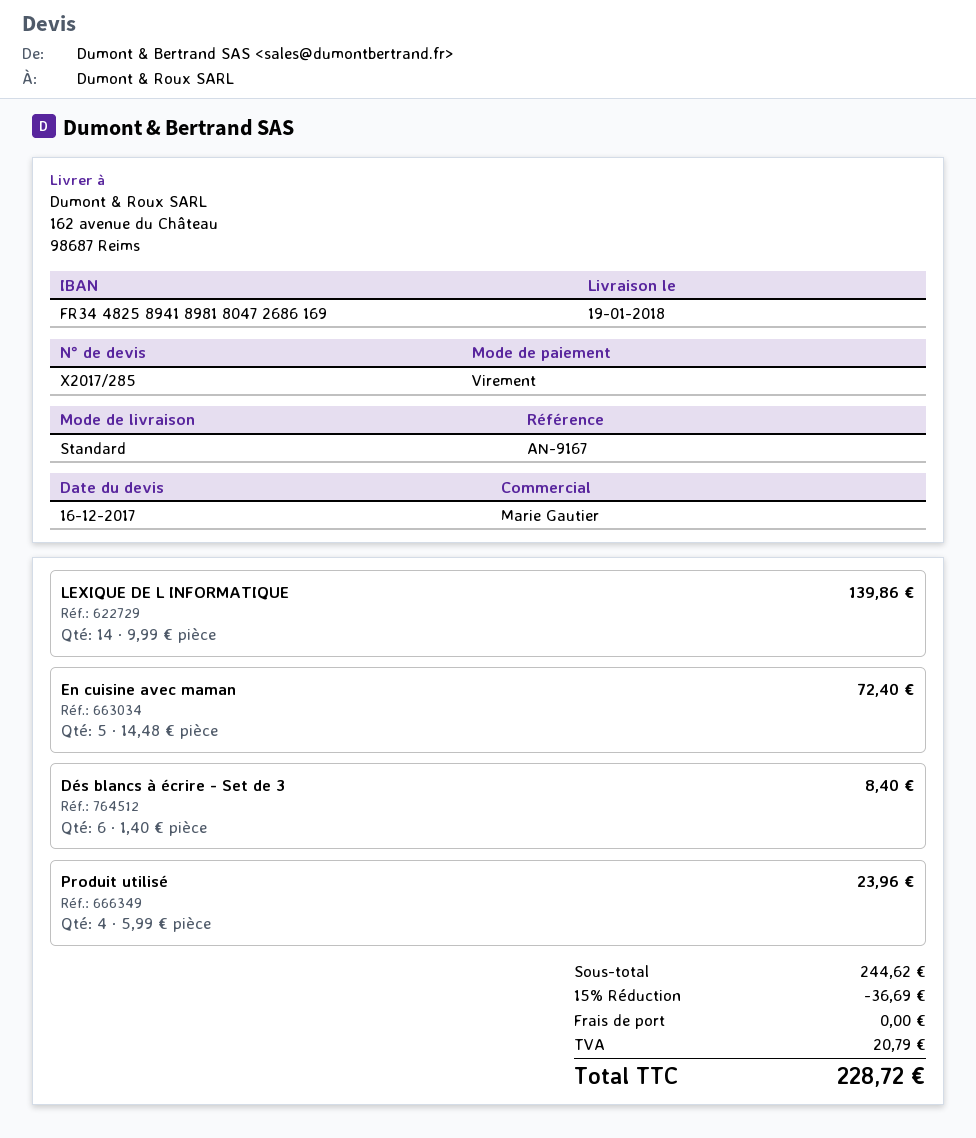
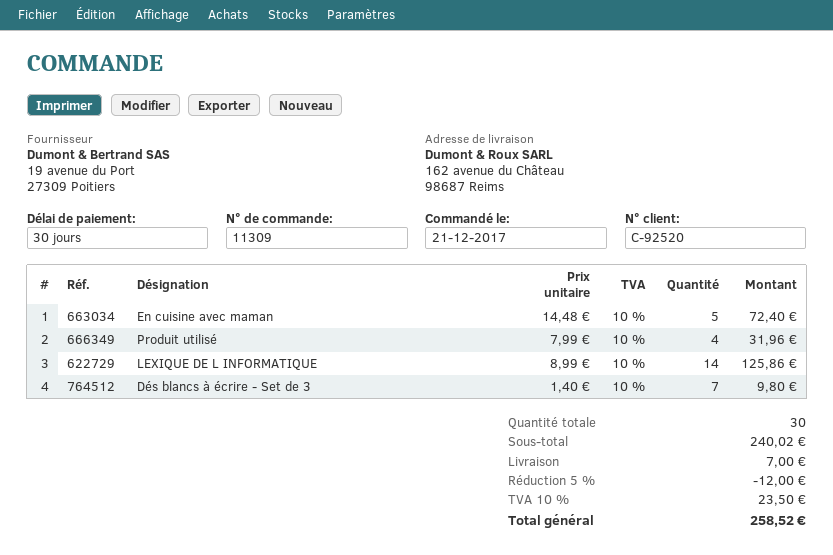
LEXIQUE DE L INFORMATIQUE: 14 x 9.99 = 139.86 -> 14 x 8.99 = 125.86
Dés blancs à écrire - Set de 3: 6 x 1.40 = 8.40 -> 7 x 1.40 = 9.80
Produit utilisé: 4 x 5.99 = 23.96 -> 4 x 7.99 = 31.96
subtotal: 244.62 -> 240.02
discount: 15% = 36.69 -> 5% = 12.00
shipping: 0.00 -> 7.00
tax: 20.79 -> 23.50
total: 228.72 -> 258.52

